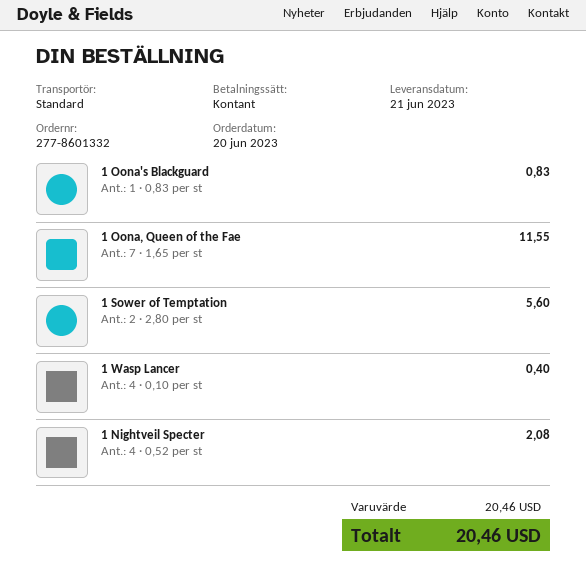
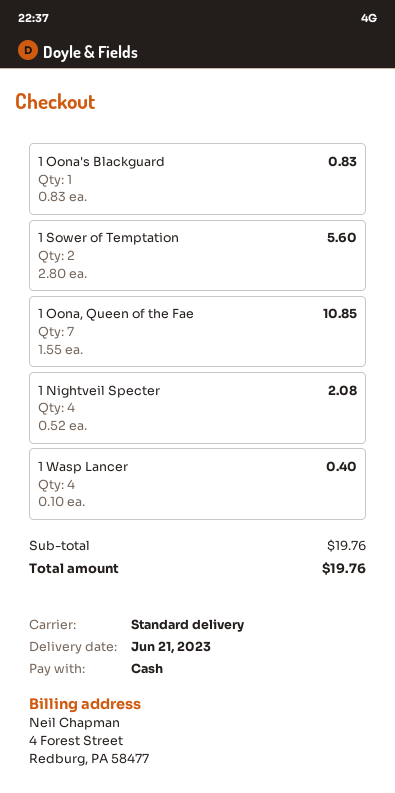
1 Oona, Queen of the Fae: 7 x 1.65 = 11.55 -> 7 x 1.55 = 10.85
subtotal: 20.46 -> 19.76
total: 20.46 -> 19.76

